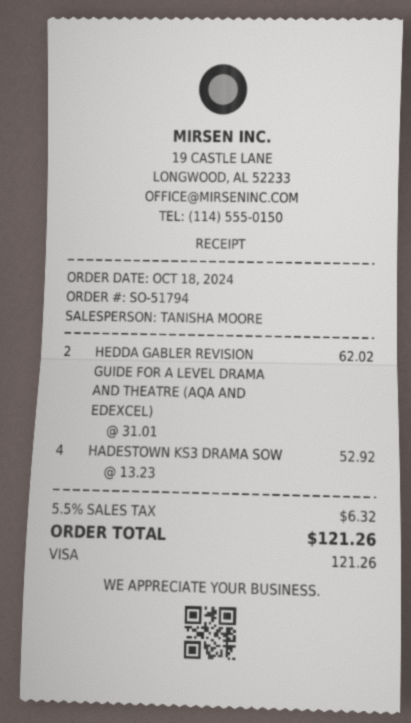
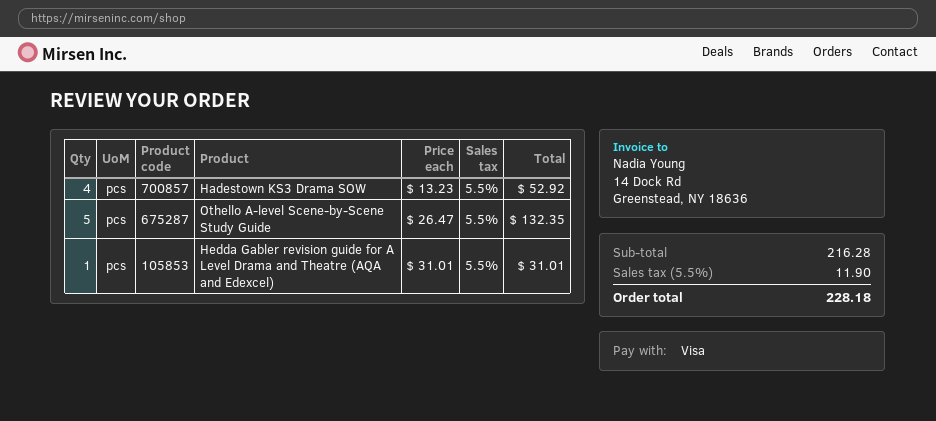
HEDDA GABLER REVISION GUIDE FOR A LEVEL DRAMA AND THEATRE (AQA AND EDEXCEL): 2 x 31.01 = 62.02 -> 1 x 31.01 = 31.01
Othello A-level Scene-by-Scene Study Guide: none -> 5 x 26.47 = 132.35
tax: 5.5% = 6.32 -> 5.5% = 11.90
total: 121.26 -> 228.18

